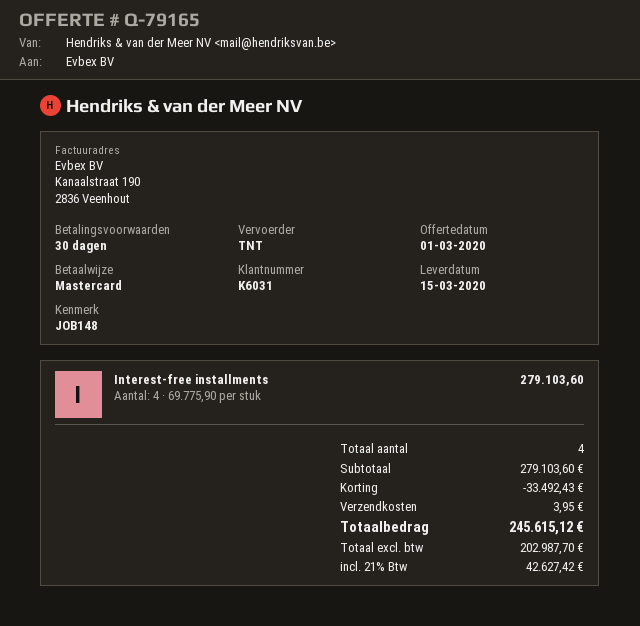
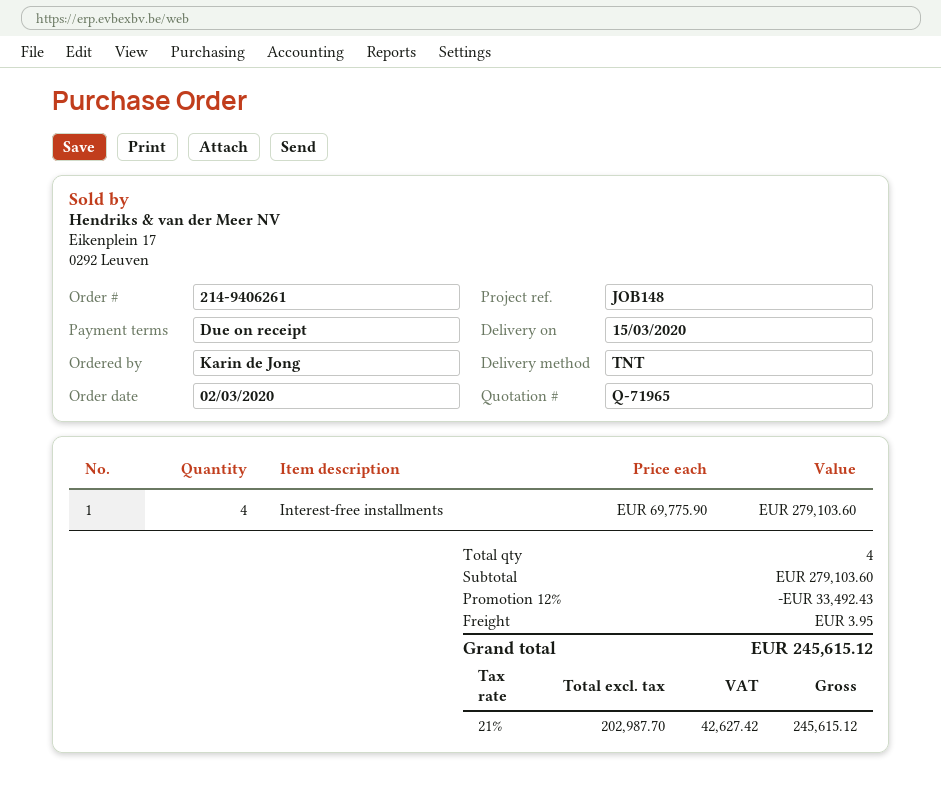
quote number: Q-79165 -> Q-71965
payment terms: 30 days -> on receipt

